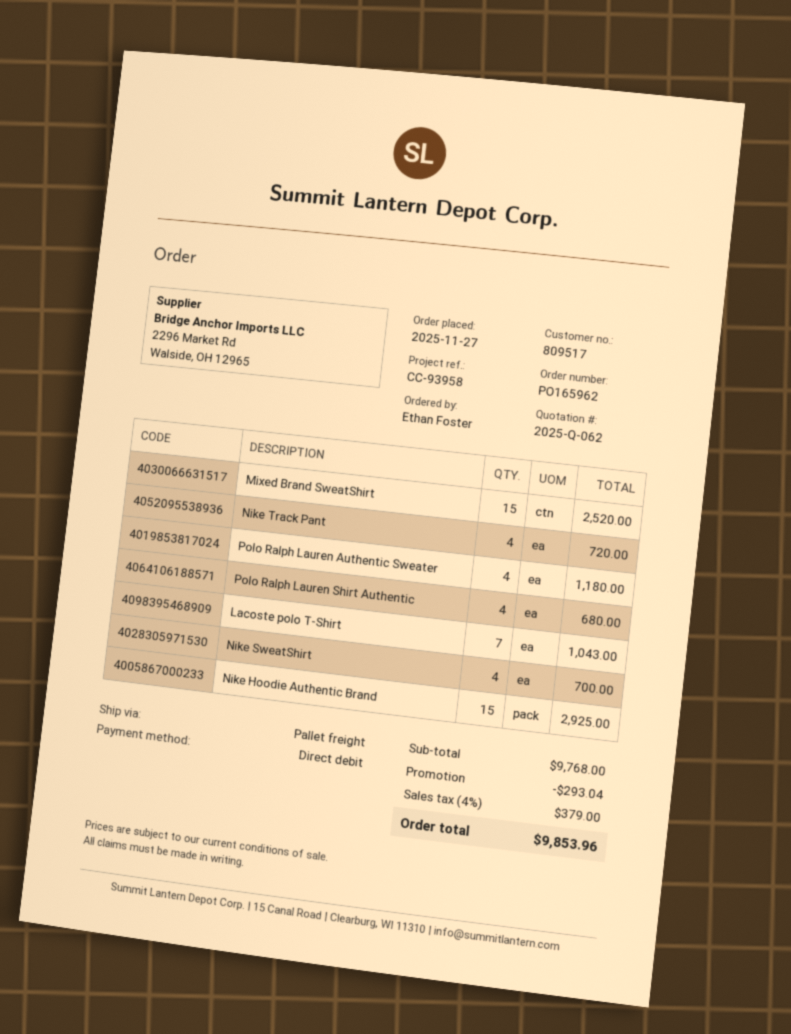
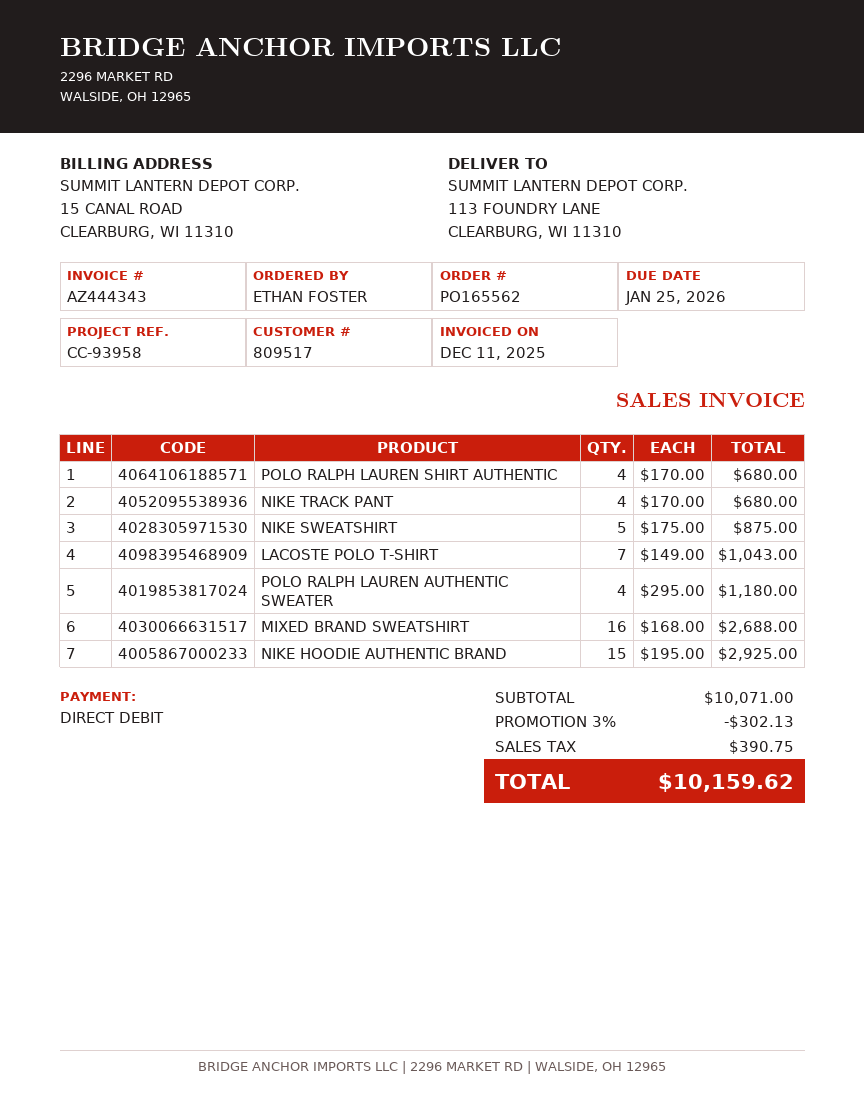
order number: PO165962 -> PO165562
Mixed Brand SweatShirt: 15 for 2520.00 -> 16 for 2688.00
Nike Track Pant: 4 for 720.00 -> 4 for 680.00
Nike SweatShirt: 4 for 700.00 -> 5 for 875.00
subtotal: 9768.00 -> 10071.00
discount: 293.04 -> 302.13
tax: 379.00 -> 390.75
total: 9853.96 -> 10159.62

